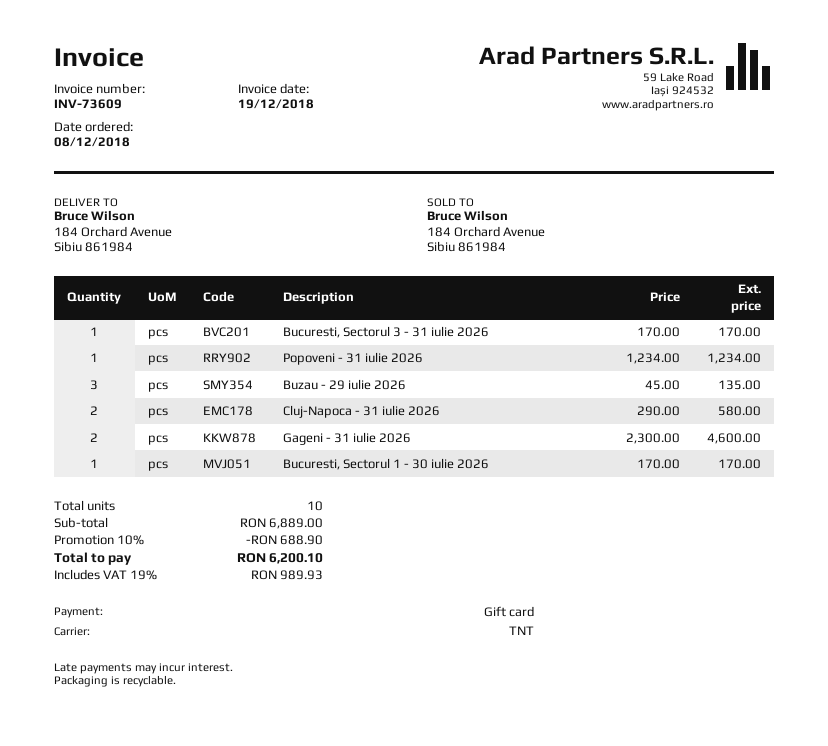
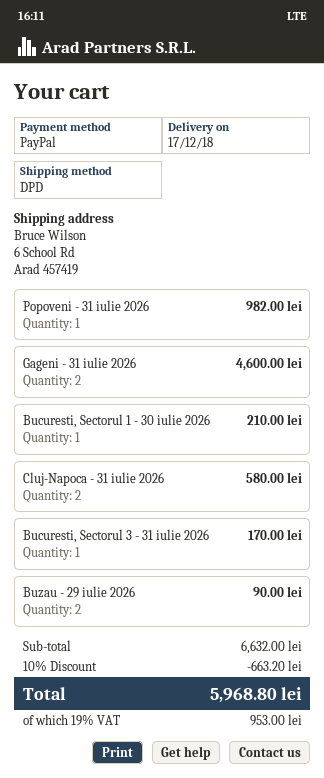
payment method: gift card -> PayPal
shipping method: TNT -> DPD
ship to: 184 Orchard Avenue, Sibiu 861984 -> 6 School Rd, Arad 457419
Popoveni - 31 iulie 2026: 1 for 1234.00 -> 1 for 982.00
Buzau - 29 iulie 2026: 3 for 135.00 -> 2 for 90.00
Bucuresti, Sectorul 1 - 30 iulie 2026: 1 for 170.00 -> 1 for 210.00
subtotal: 6889.00 -> 6632.00
discount: 10% = 688.90 -> 10% = 663.20
tax: 19% = 989.93 -> 19% = 953.00
total: 6200.10 -> 5968.80

